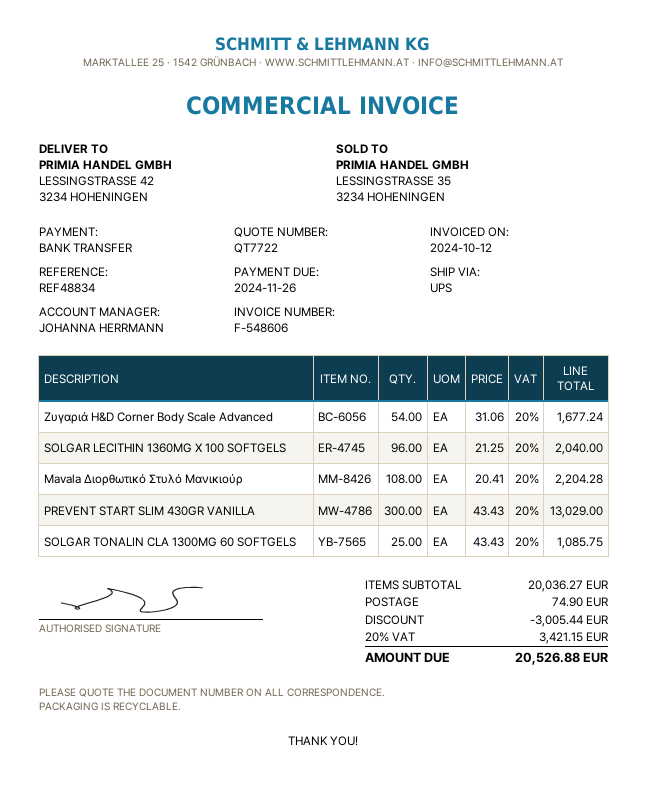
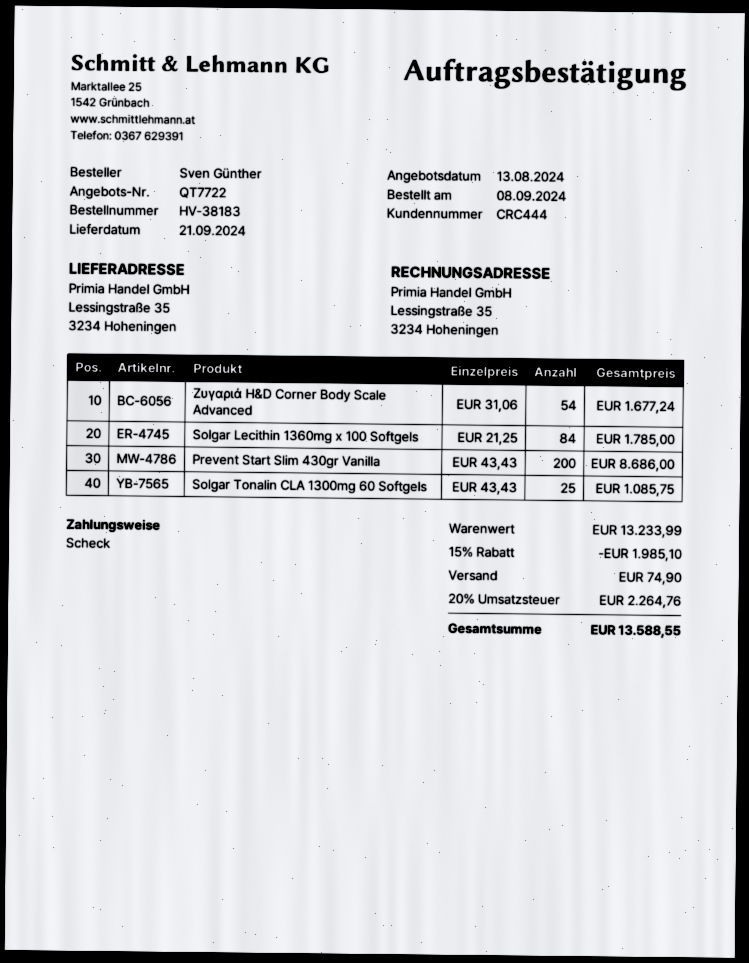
payment method: bank transfer -> cheque
ship to: LESSINGSTRASSE 42, 3234 HOHENINGEN -> Lessingstraße 35, 3234 Hoheningen
SOLGAR LECITHIN 1360MG X 100 SOFTGELS: 96 x 21.25 = 2040.00 -> 84 x 21.25 = 1785.00
Mavala Διορθωτικό Στυλό Μανικιούρ: 108 x 20.41 = 2204.28 -> none
PREVENT START SLIM 430GR VANILLA: 300 x 43.43 = 13029.00 -> 200 x 43.43 = 8686.00
subtotal: 20036.27 -> 13233.99
discount: 3005.44 -> 1985.10
tax: 20% = 3421.15 -> 20% = 2264.76
total: 20526.88 -> 13588.55

